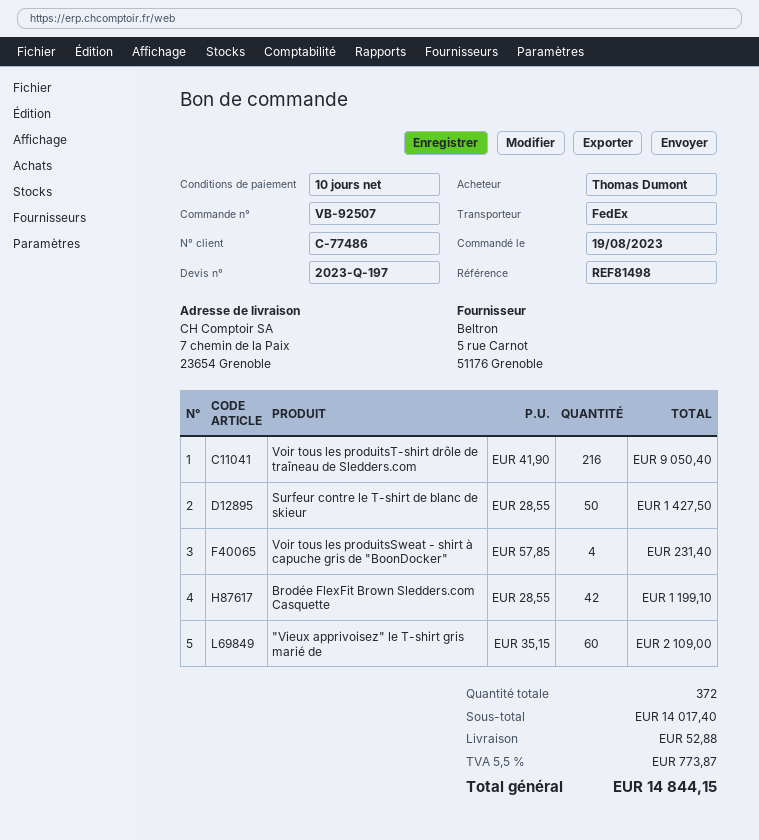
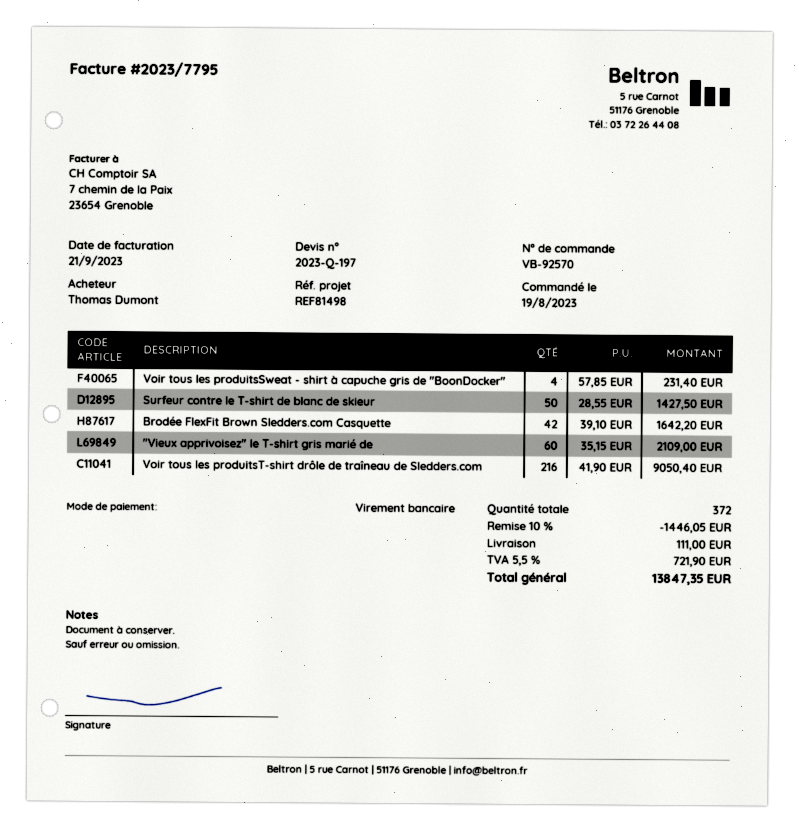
order number: VB-92507 -> VB-92570
Brodée FlexFit Brown Sledders.com Casquette: 42 x 28.55 = 1199.10 -> 42 x 39.10 = 1642.20
discount: none -> 10% = 1446.05
shipping: 52.88 -> 111.00
tax: 5.5% = 773.87 -> 5.5% = 721.90
total: 14844.15 -> 13847.35

